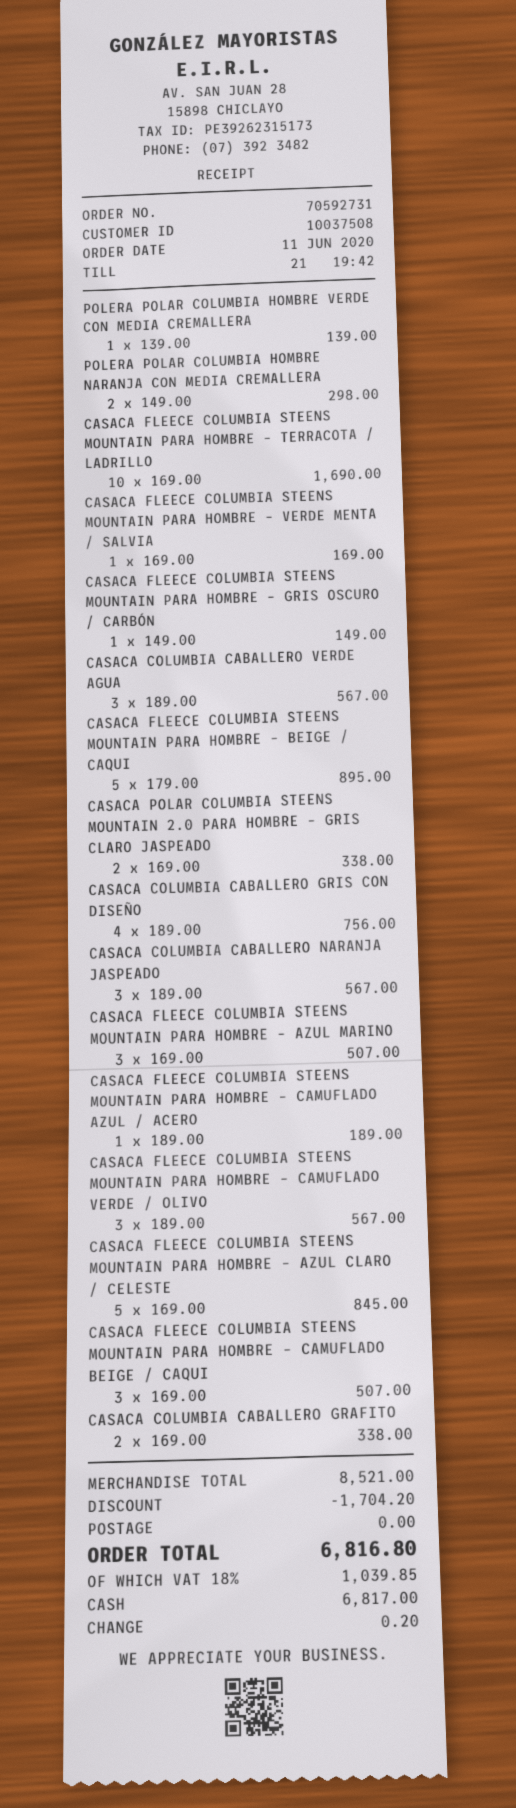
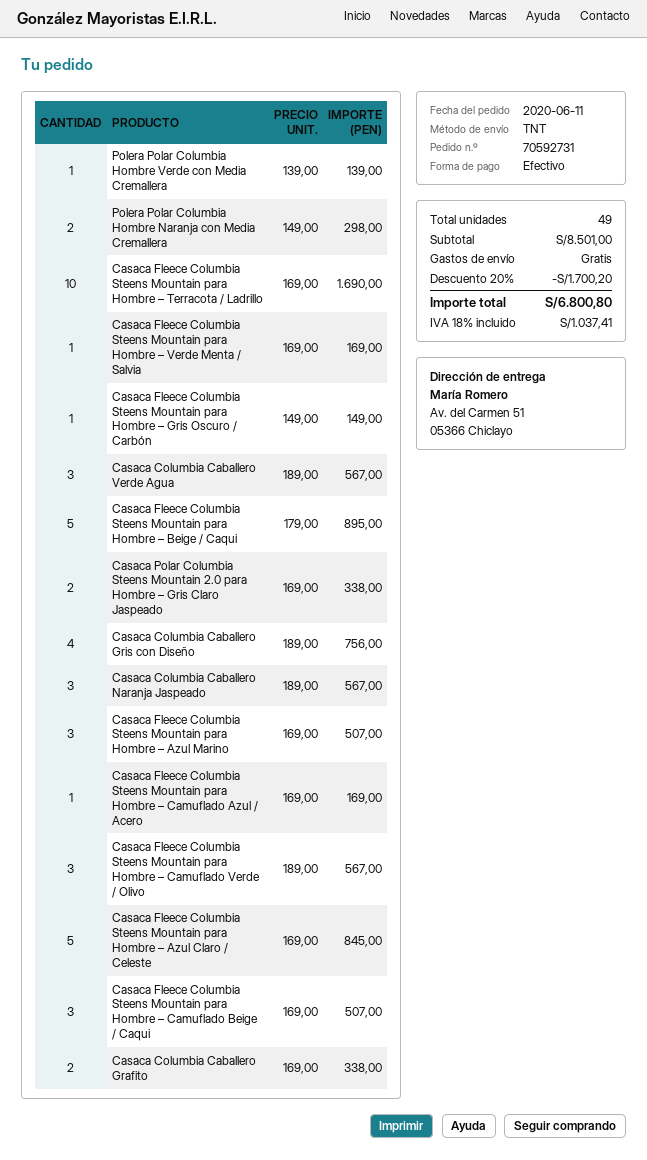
CASACA FLEECE COLUMBIA STEENS MOUNTAIN PARA HOMBRE – CAMUFLADO AZUL / ACERO: 1 x 189.00 = 189.00 -> 1 x 169.00 = 169.00
subtotal: 8521.00 -> 8501.00
discount: 1704.20 -> 1700.20
tax: 18% = 1039.85 -> 18% = 1037.41
total: 6816.80 -> 6800.80

